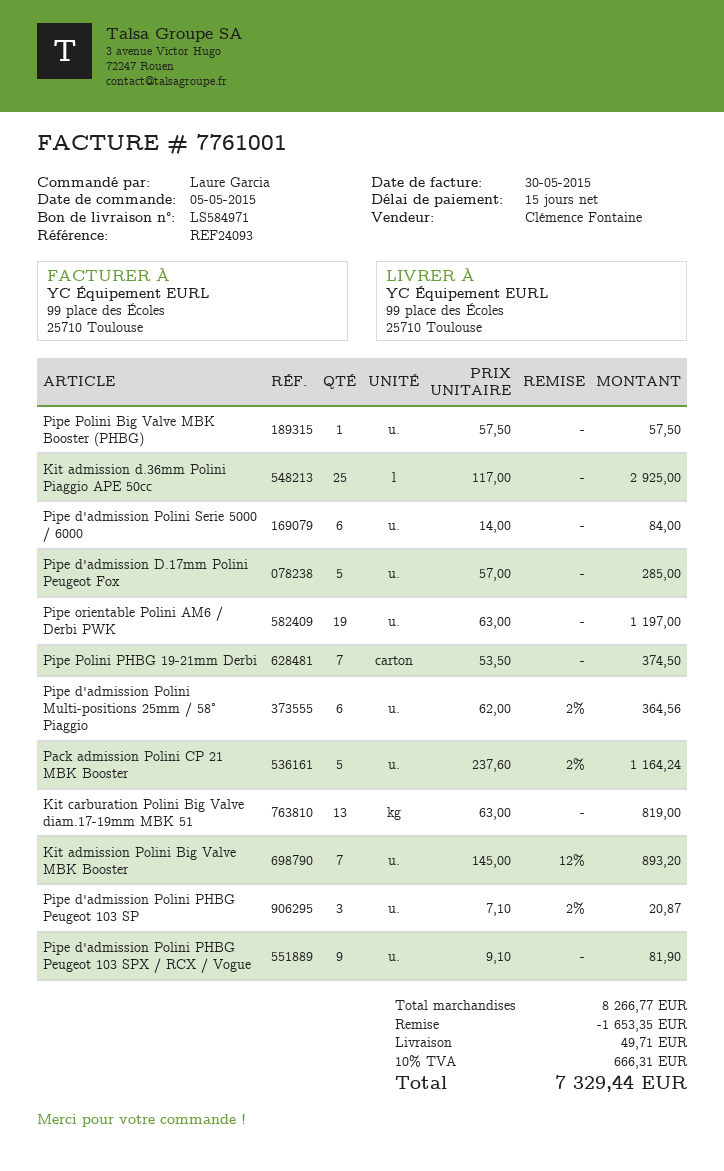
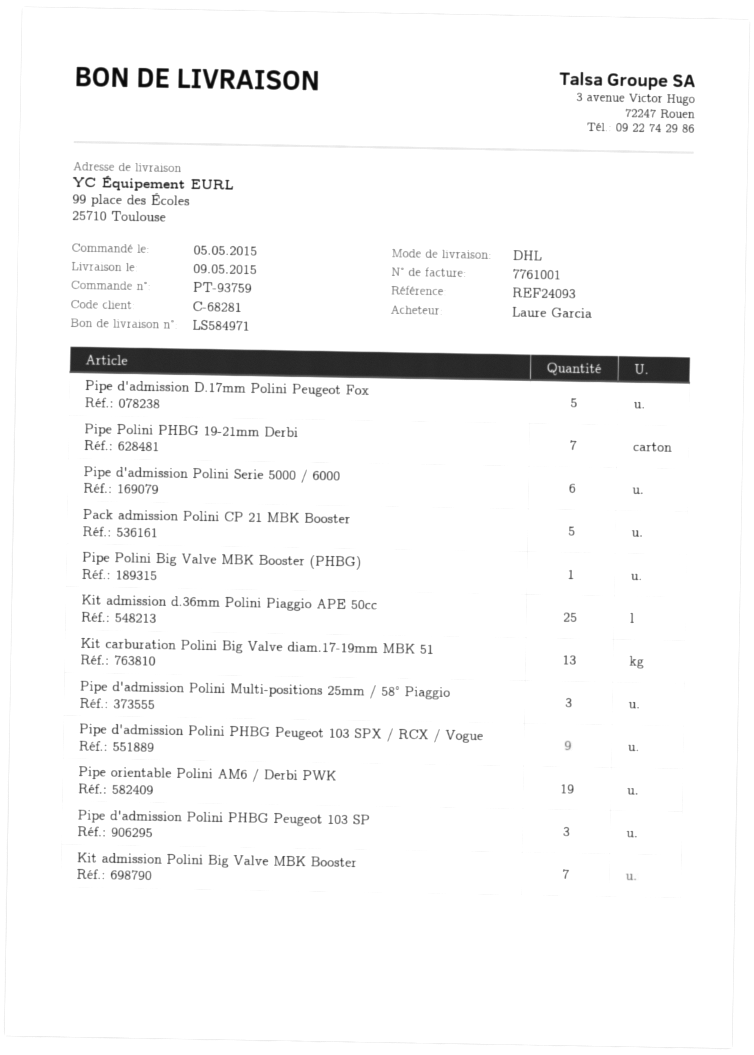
Pipe d'admission Polini Multi-positions 25mm / 58° Piaggio: 6 -> 3

